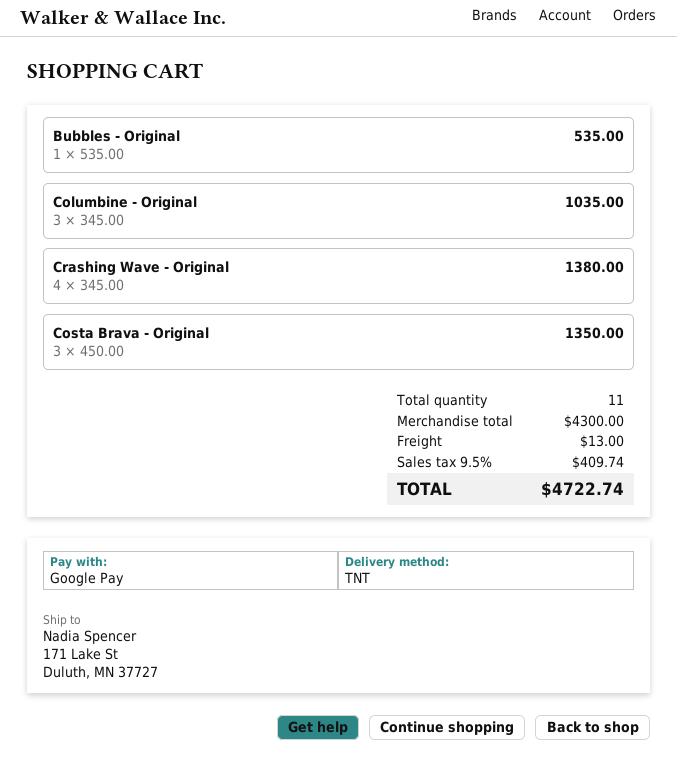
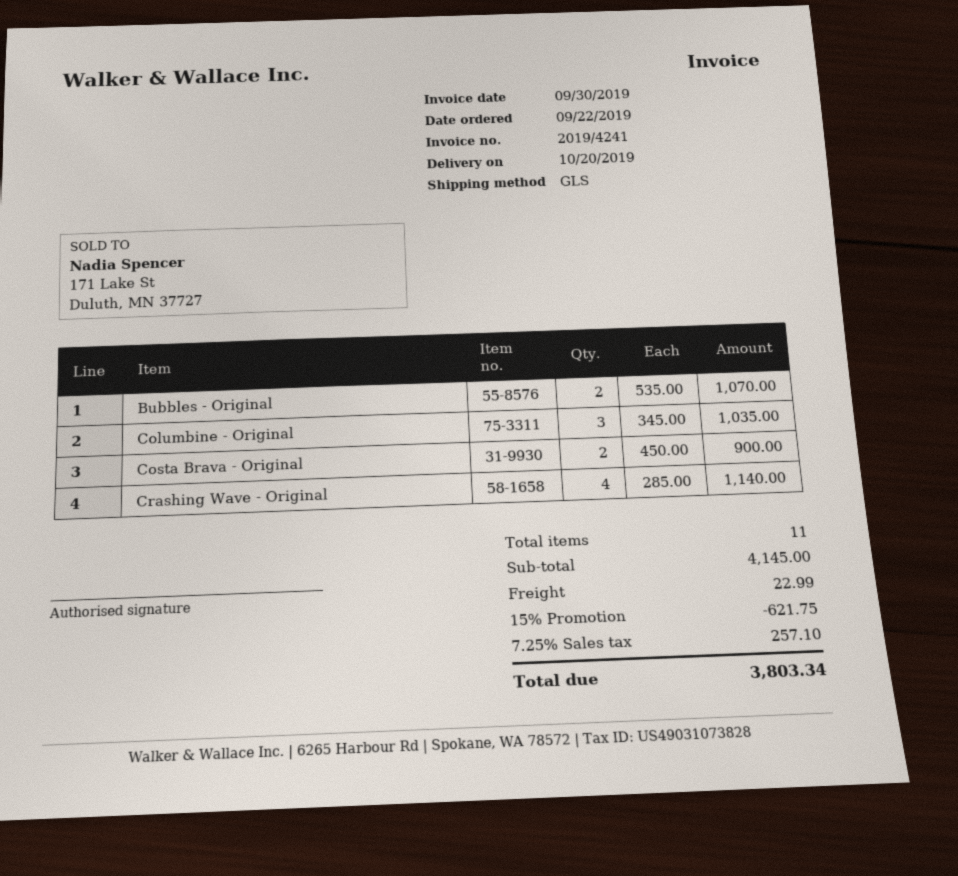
shipping method: TNT -> GLS
Bubbles - Original: 1 x 535.00 = 535.00 -> 2 x 535.00 = 1070.00
Crashing Wave - Original: 4 x 345.00 = 1380.00 -> 4 x 285.00 = 1140.00
Costa Brava - Original: 3 x 450.00 = 1350.00 -> 2 x 450.00 = 900.00
subtotal: 4300.00 -> 4145.00
discount: none -> 15% = 621.75
shipping: 13.00 -> 22.99
tax: 9.5% = 409.74 -> 7.25% = 257.10
total: 4722.74 -> 3803.34

